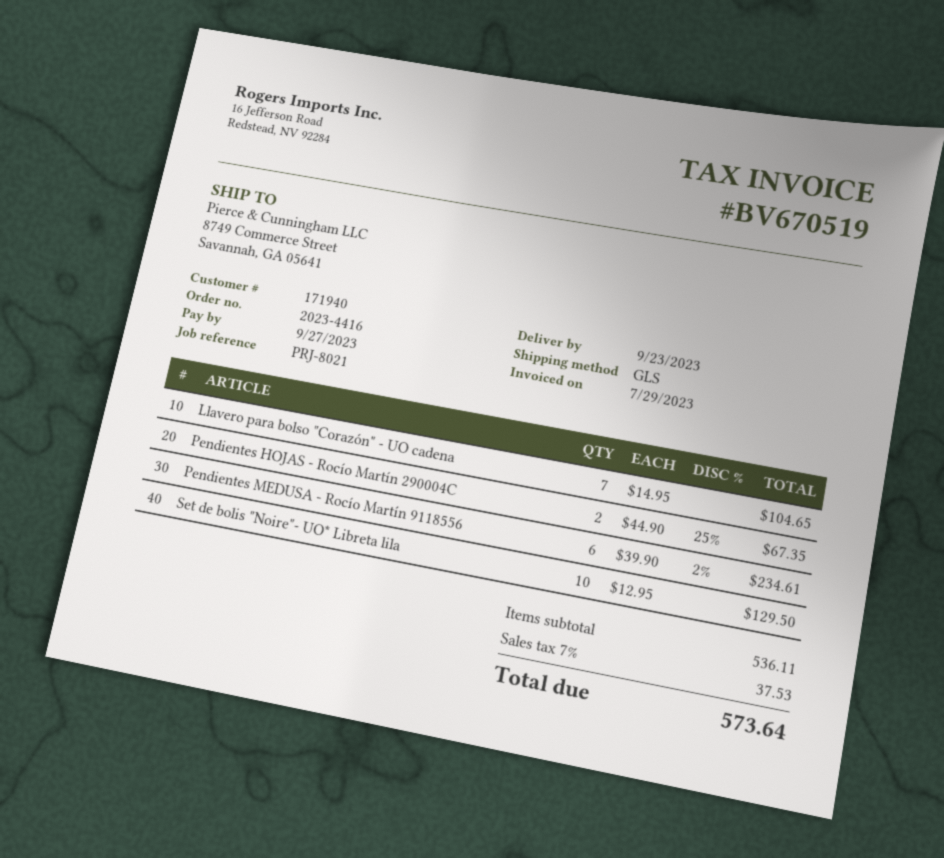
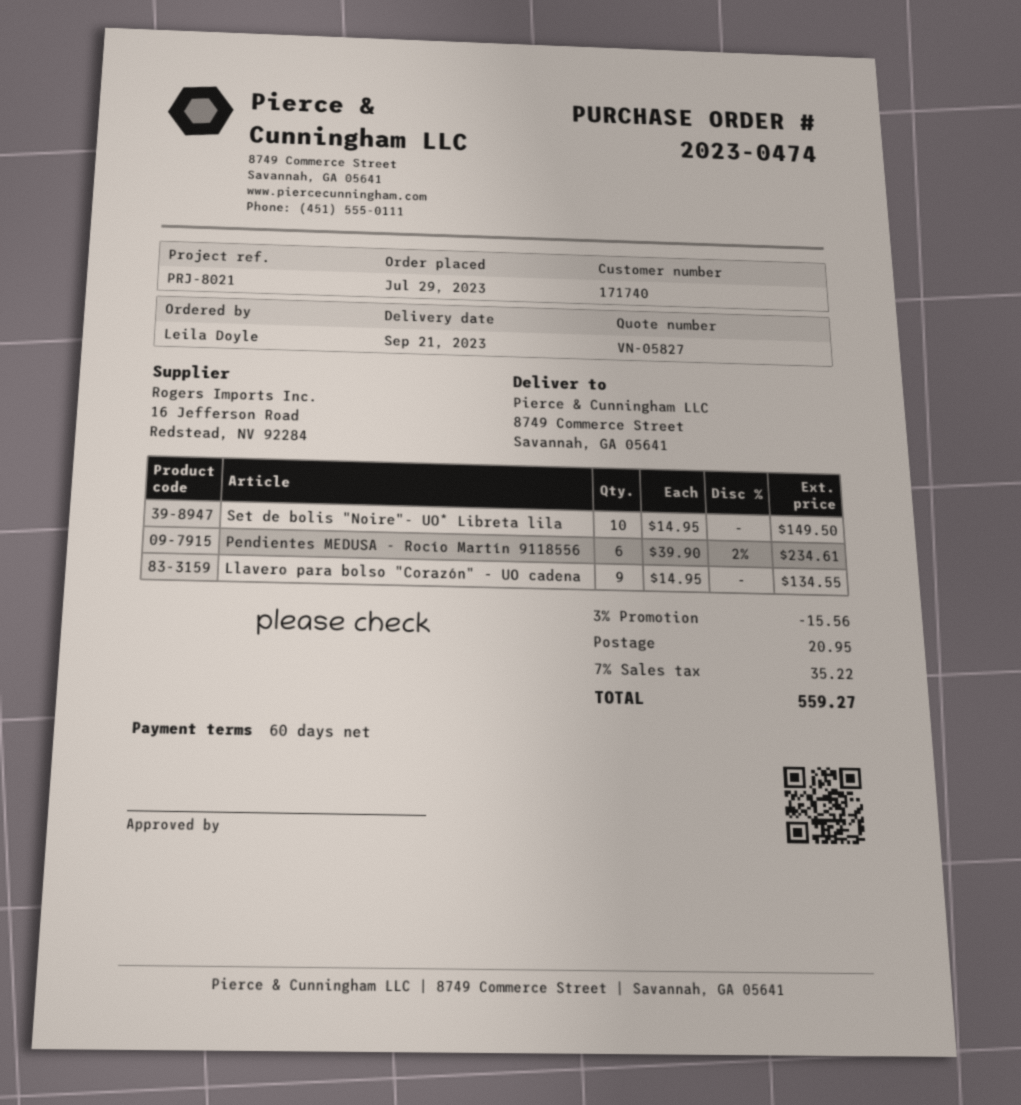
order number: 2023-4416 -> 2023-0474
delivery date: 2023-09-23 -> 2023-09-21
customer number: 171940 -> 171740
Llavero para bolso "Corazón" - UO cadena: 7 x 14.95 = 104.65 -> 9 x 14.95 = 134.55
Pendientes HOJAS - Rocío Martín 290004C: 2 x 44.90 - 25% = 67.35 -> none
Set de bolis "Noire"- UO* Libreta lila: 10 x 12.95 = 129.50 -> 10 x 14.95 = 149.50
discount: none -> 3% = 15.56
shipping: none -> 20.95
tax: 7% = 37.53 -> 7% = 35.22
total: 573.64 -> 559.27

